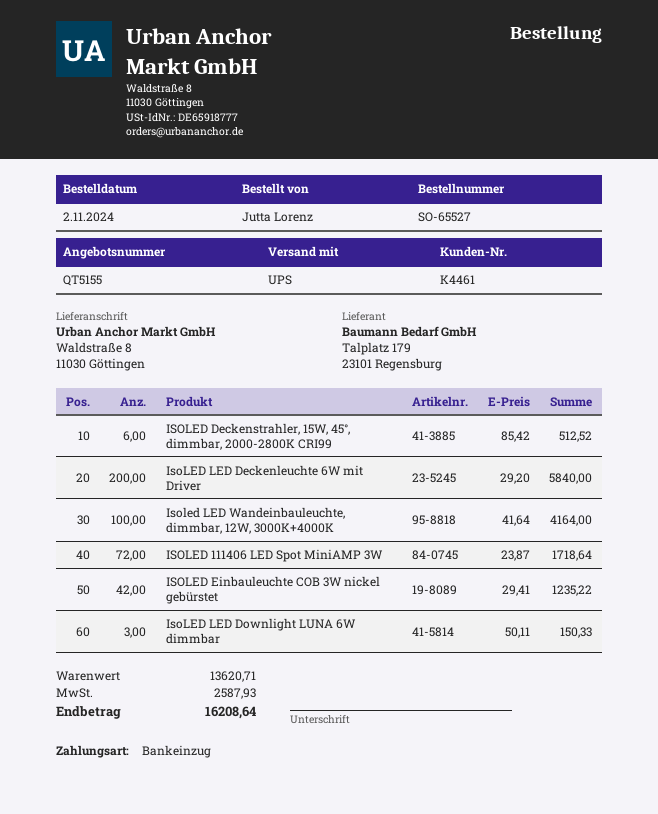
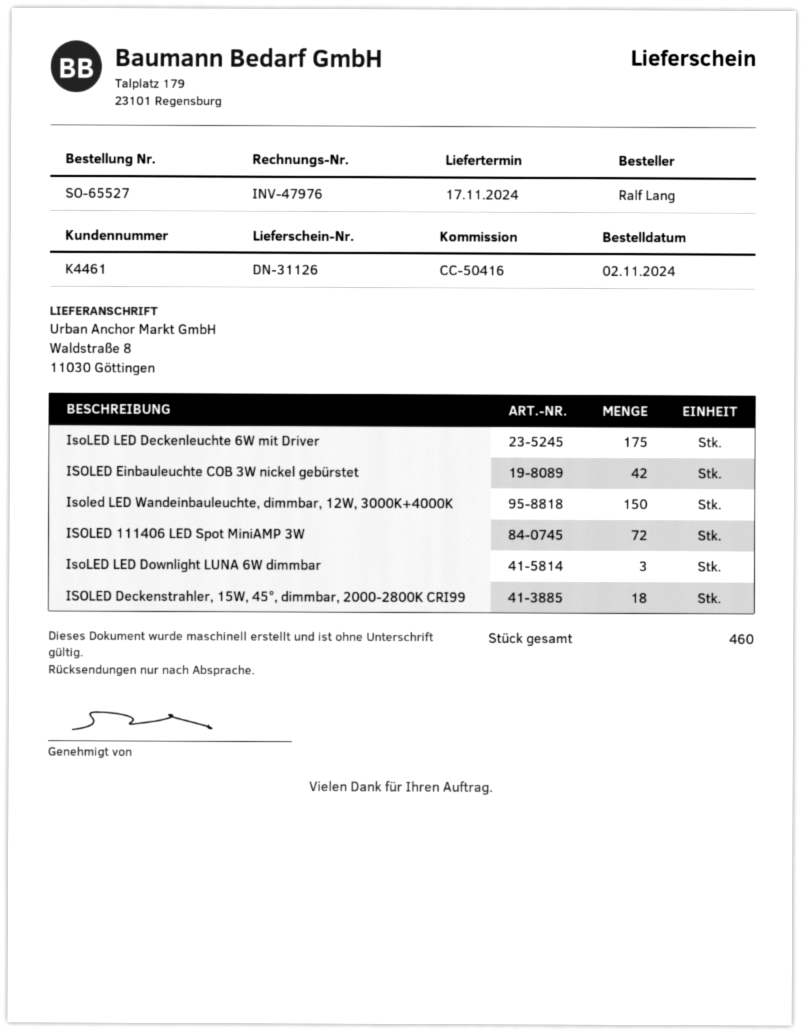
ordered by: Jutta Lorenz -> Ralf Lang
ISOLED Deckenstrahler, 15W, 45°, dimmbar, 2000-2800K CRI99: 6 -> 18
IsoLED LED Deckenleuchte 6W mit Driver: 200 -> 175
Isoled LED Wandeinbauleuchte, dimmbar, 12W, 3000K+4000K: 100 -> 150

